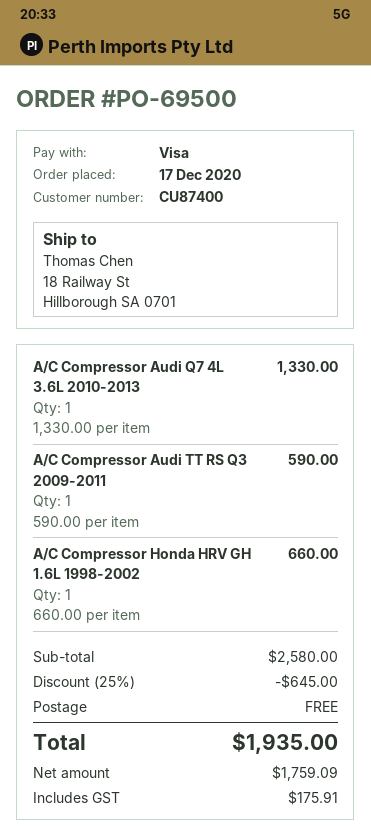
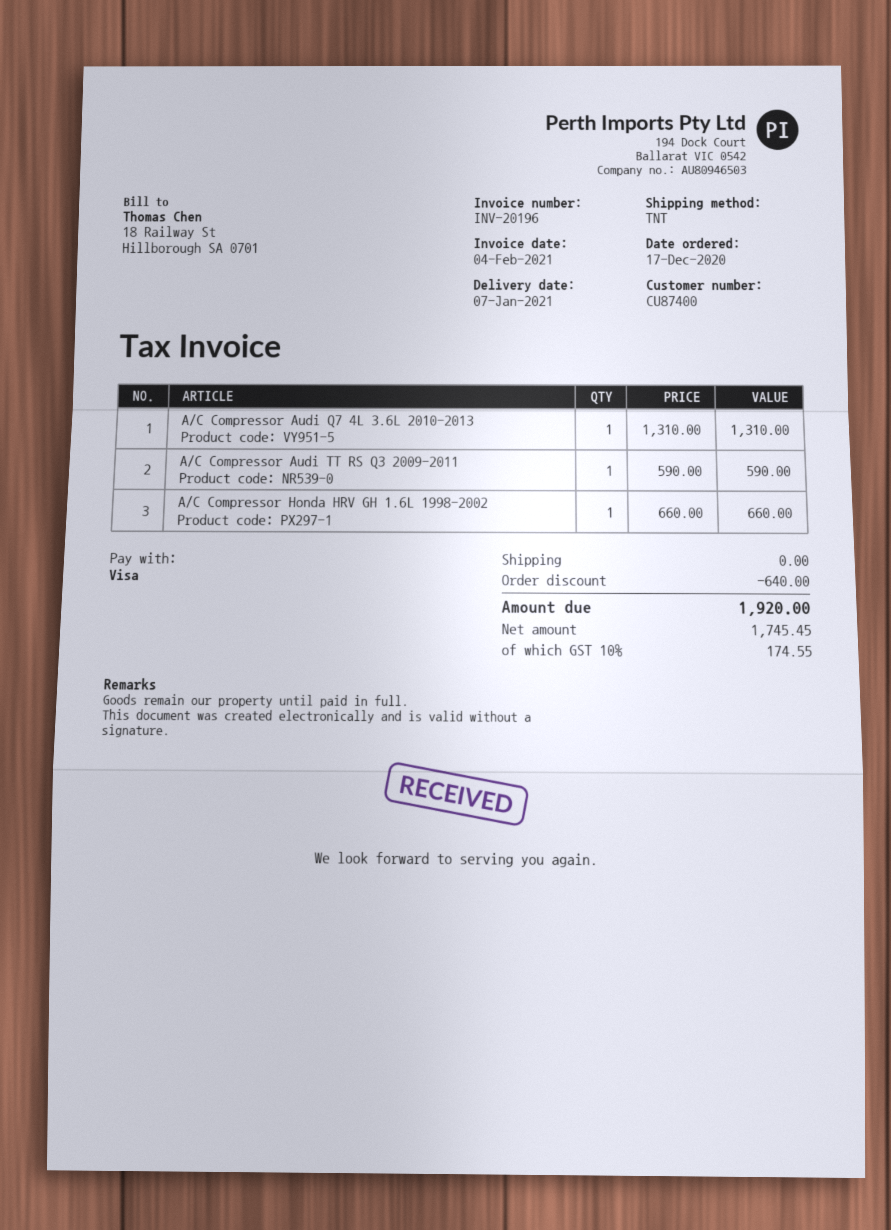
A/C Compressor Audi Q7 4L 3.6L 2010-2013: 1 x 1330.00 = 1330.00 -> 1 x 1310.00 = 1310.00
discount: 645.00 -> 640.00
net: 1759.09 -> 1745.45
tax: 175.91 -> 174.55
total: 1935.00 -> 1920.00

